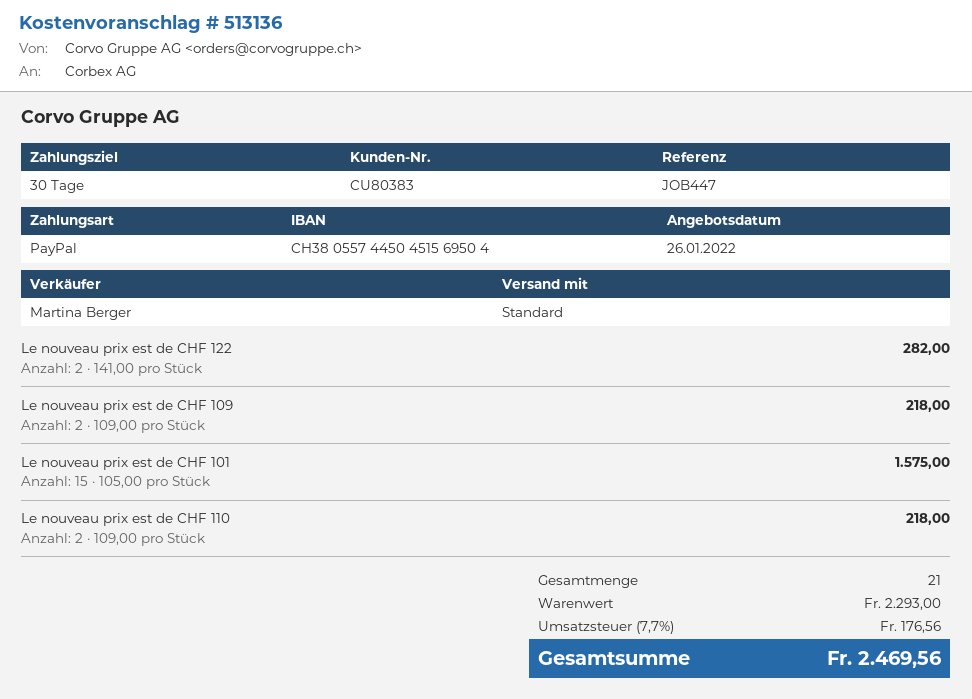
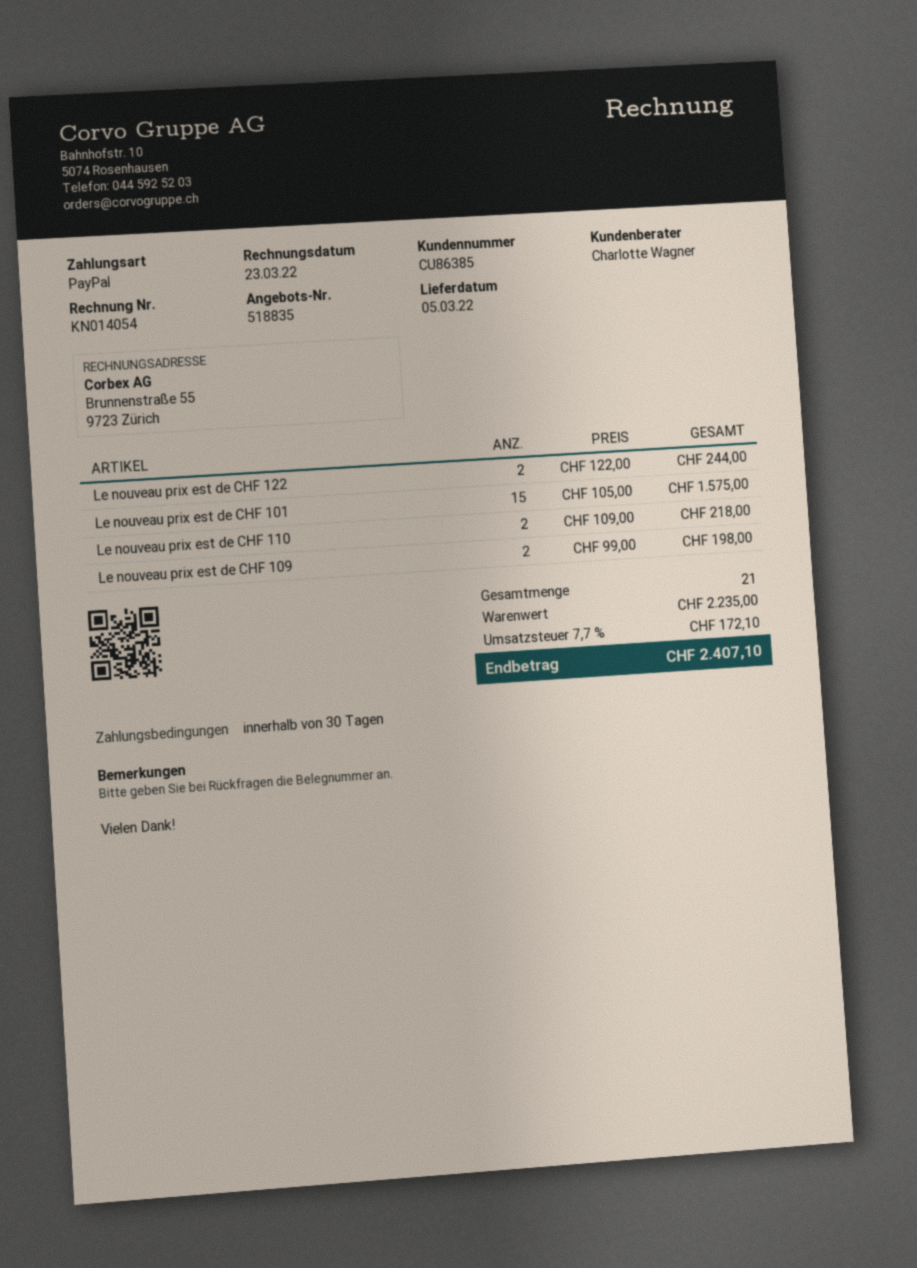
quote number: 513136 -> 518835
customer number: CU80383 -> CU86385
sales rep: Martina Berger -> Charlotte Wagner
Le nouveau prix est de CHF 122: 2 x 141.00 = 282.00 -> 2 x 122.00 = 244.00
Le nouveau prix est de CHF 109: 2 x 109.00 = 218.00 -> 2 x 99.00 = 198.00
subtotal: 2293.00 -> 2235.00
tax: 7.7% = 176.56 -> 7.7% = 172.10
total: 2469.56 -> 2407.10

